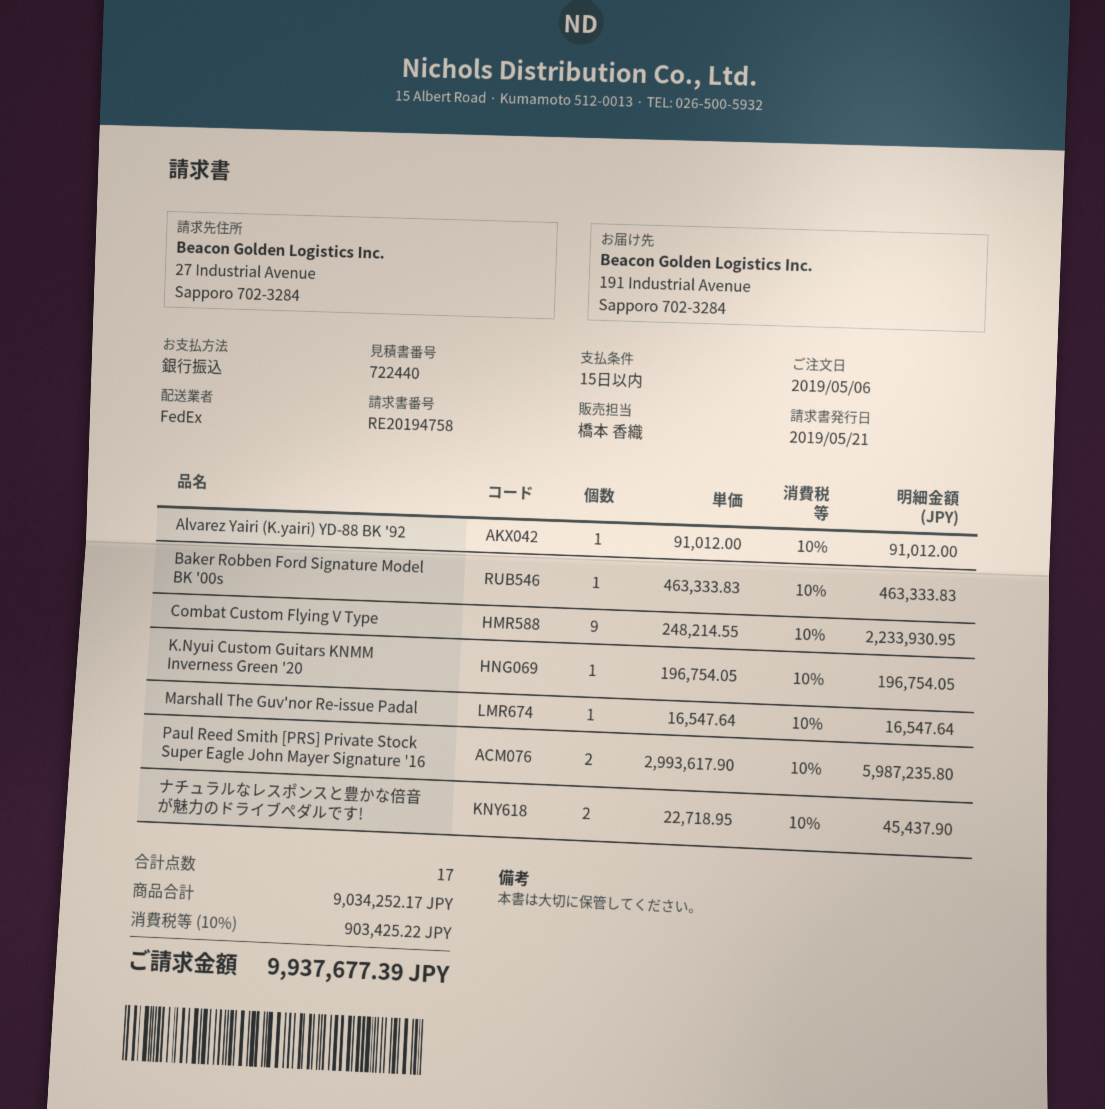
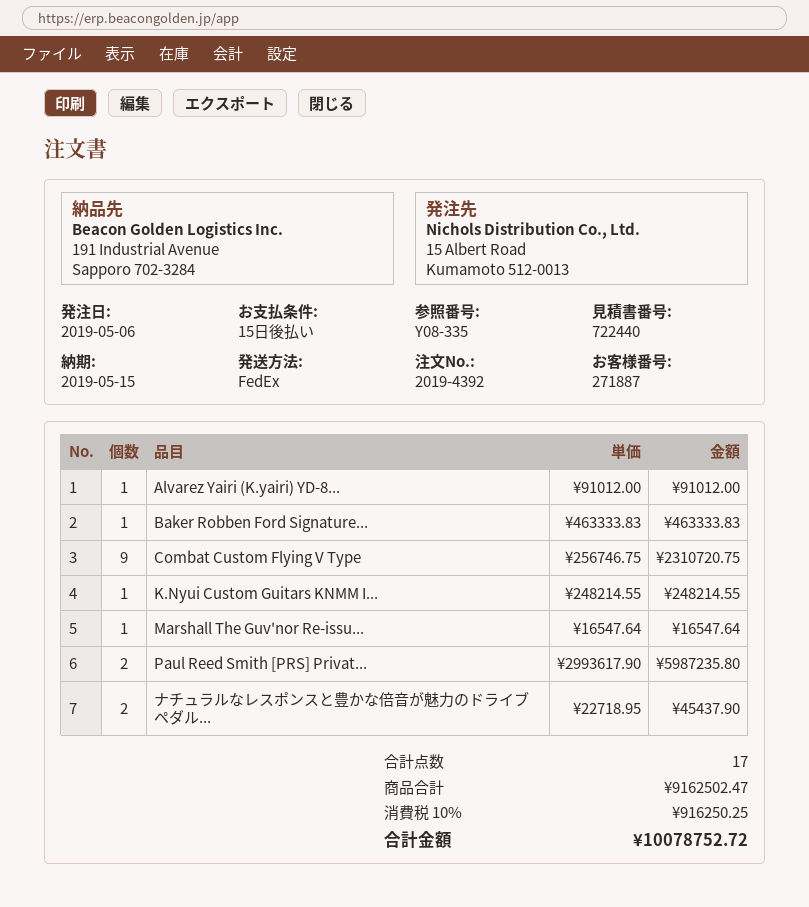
Combat Custom Flying V Type: 9 x 248214.55 = 2233930.95 -> 9 x 256746.75 = 2310720.75
K.Nyui Custom Guitars KNMM Inverness Green '20: 1 x 196754.05 = 196754.05 -> 1 x 248214.55 = 248214.55
subtotal: 9034252.17 -> 9162502.47
tax: 10% = 903425.22 -> 10% = 916250.25
total: 9937677.39 -> 10078752.72

